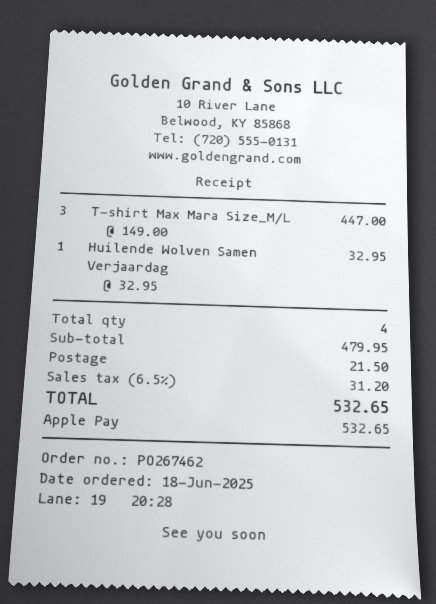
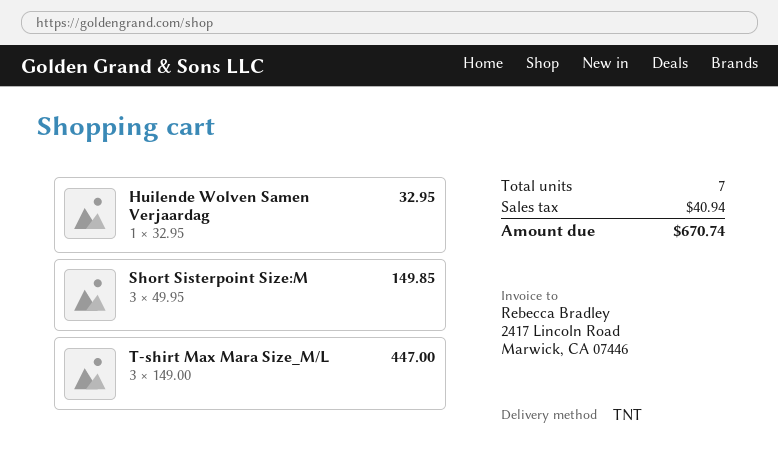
Short Sisterpoint Size:M: none -> 3 x 49.95 = 149.85
total quantity: 4 -> 7
shipping: 21.50 -> none
tax: 31.20 -> 40.94
total: 532.65 -> 670.74

